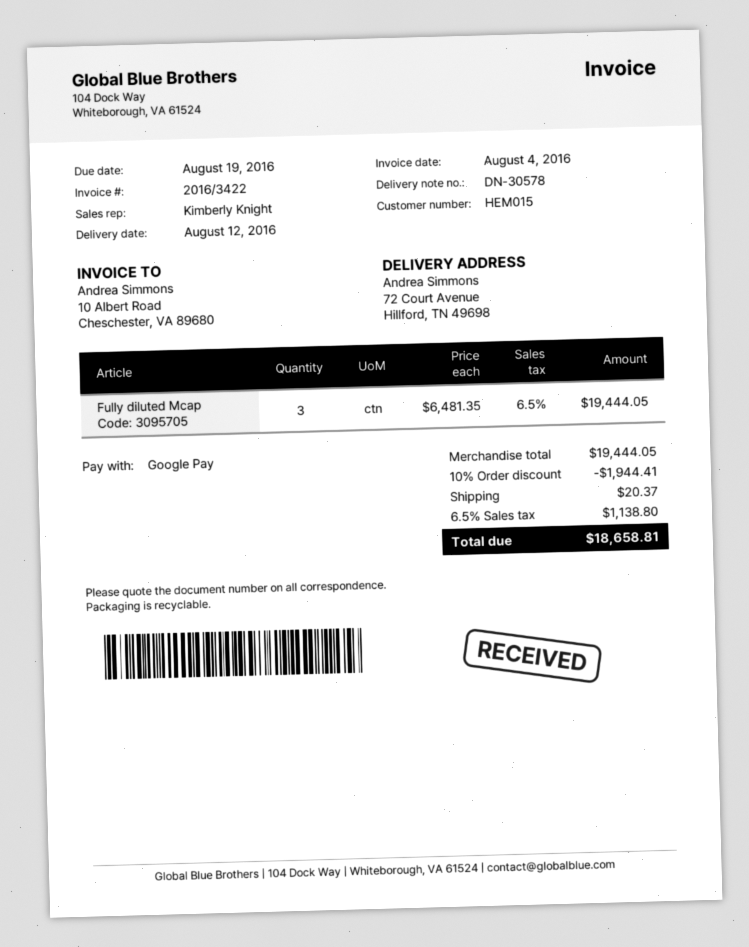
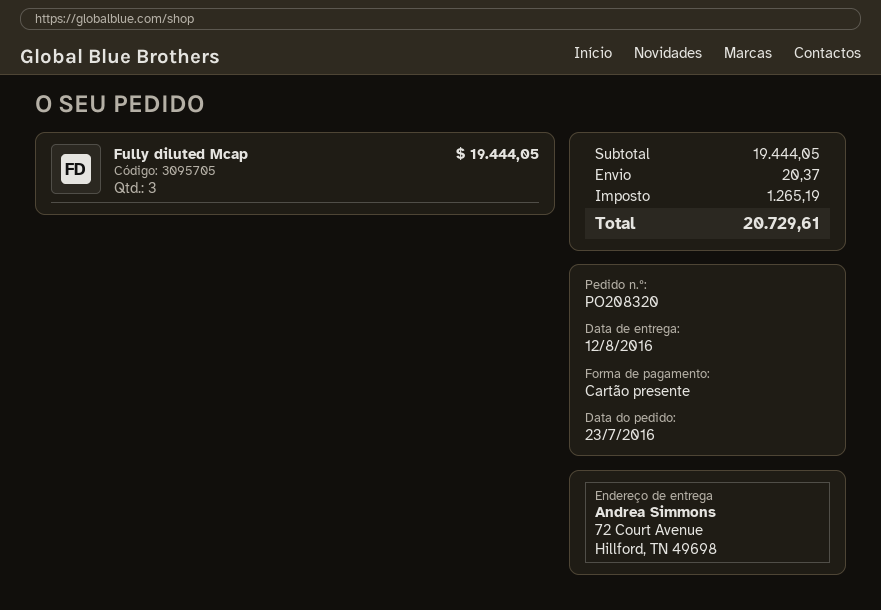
payment method: Google Pay -> gift card
discount: 10% = 1944.41 -> none
tax: 1138.80 -> 1265.19
total: 18658.81 -> 20729.61

